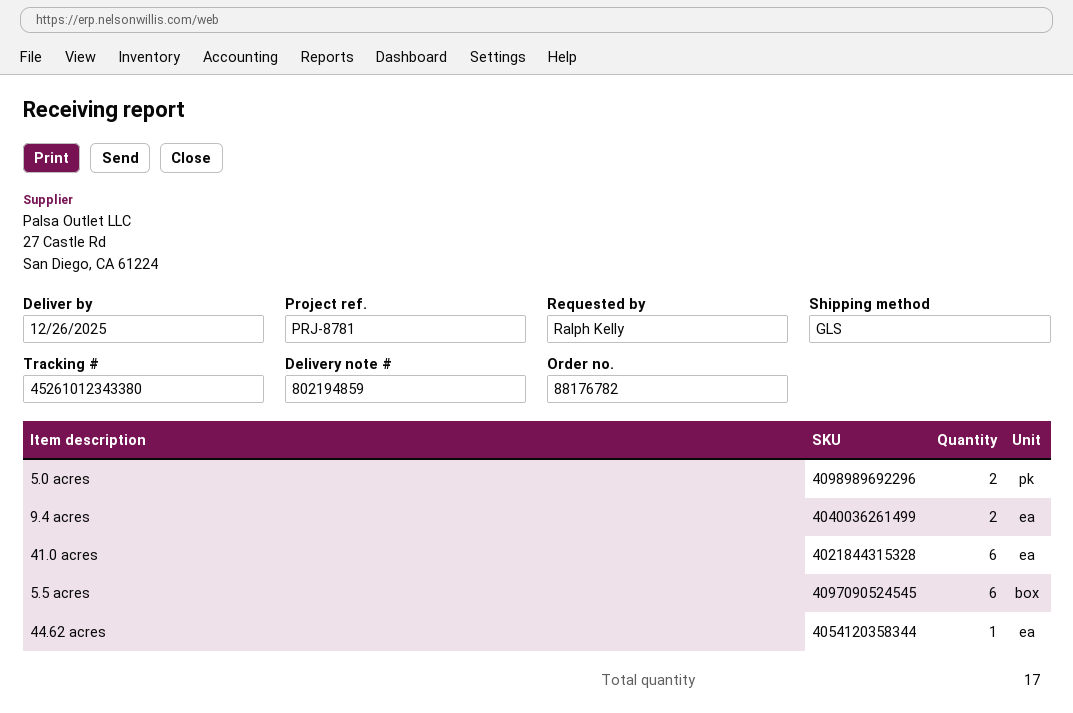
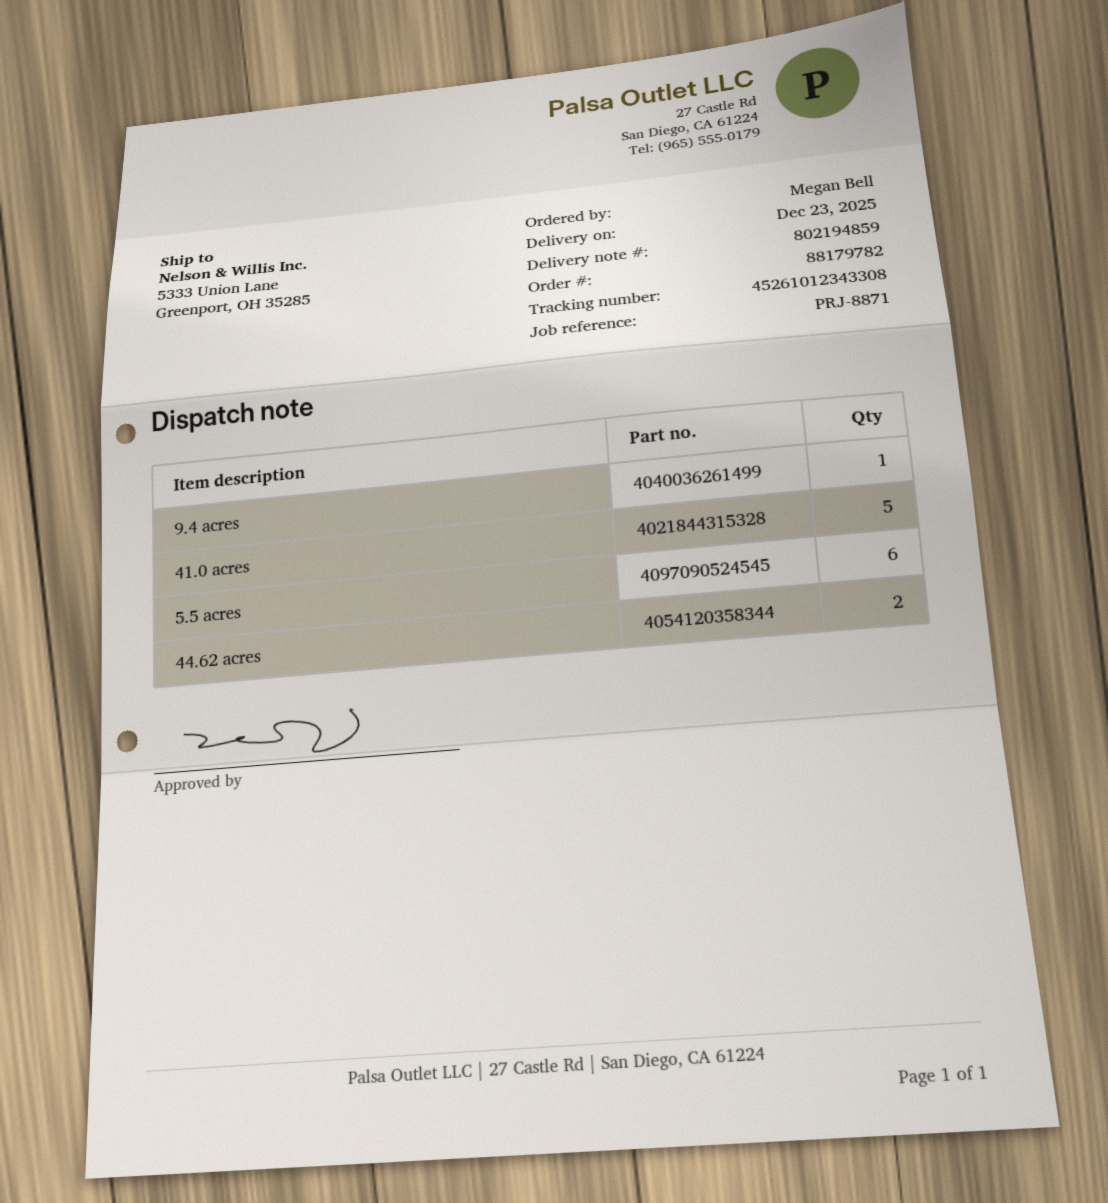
order number: 88176782 -> 88179782
delivery date: 2025-12-26 -> 2025-12-23
reference: PRJ-8781 -> PRJ-8871
ordered by: Ralph Kelly -> Megan Bell
tracking number: 45261012343380 -> 45261012343308
5.0 acres: 2 -> none
9.4 acres: 2 -> 1
41.0 acres: 6 -> 5
44.62 acres: 1 -> 2

